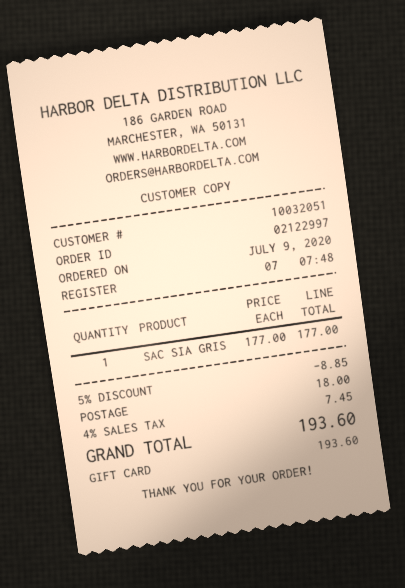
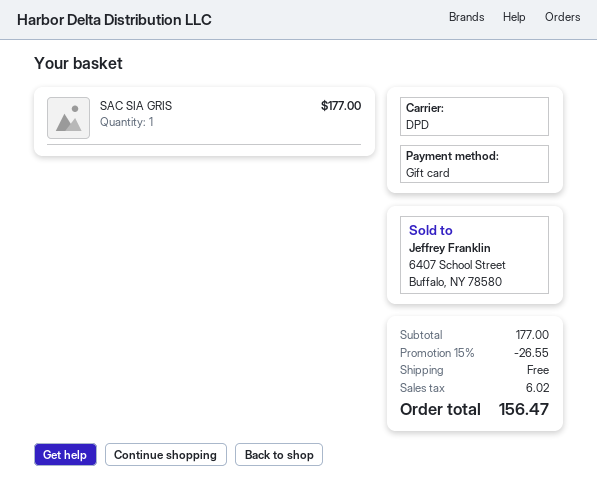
discount: 5% = 8.85 -> 15% = 26.55
shipping: 18.00 -> 0.00
tax: 7.45 -> 6.02
total: 193.60 -> 156.47

